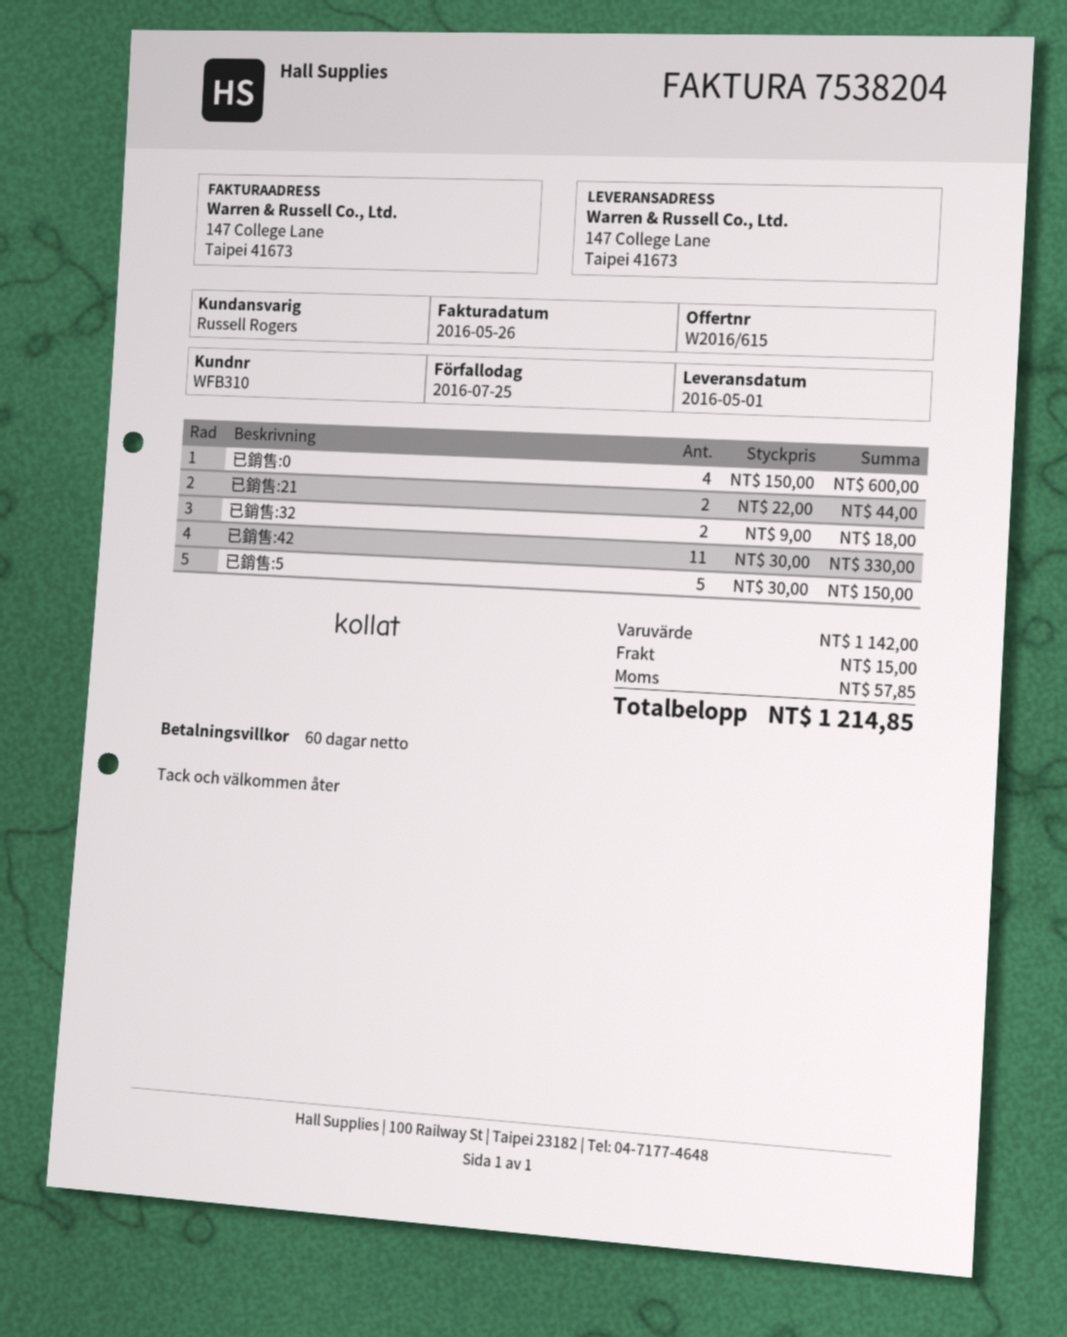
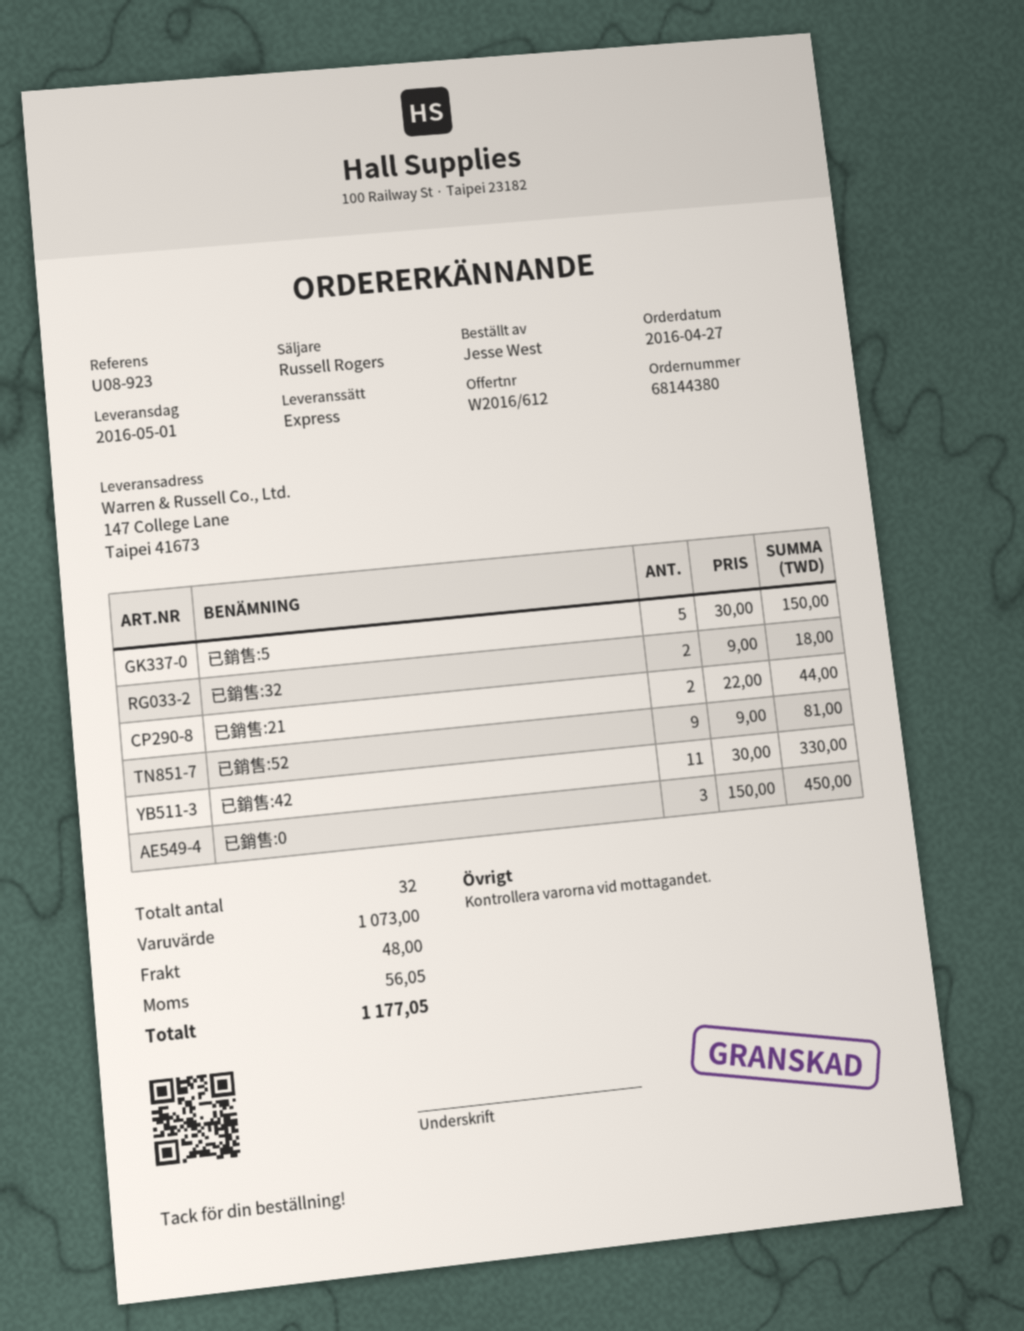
quote number: W2016/615 -> W2016/612
已銷售:0: 4 x 150.00 = 600.00 -> 3 x 150.00 = 450.00
已銷售:52: none -> 9 x 9.00 = 81.00
subtotal: 1142.00 -> 1073.00
shipping: 15.00 -> 48.00
tax: 57.85 -> 56.05
total: 1214.85 -> 1177.05

